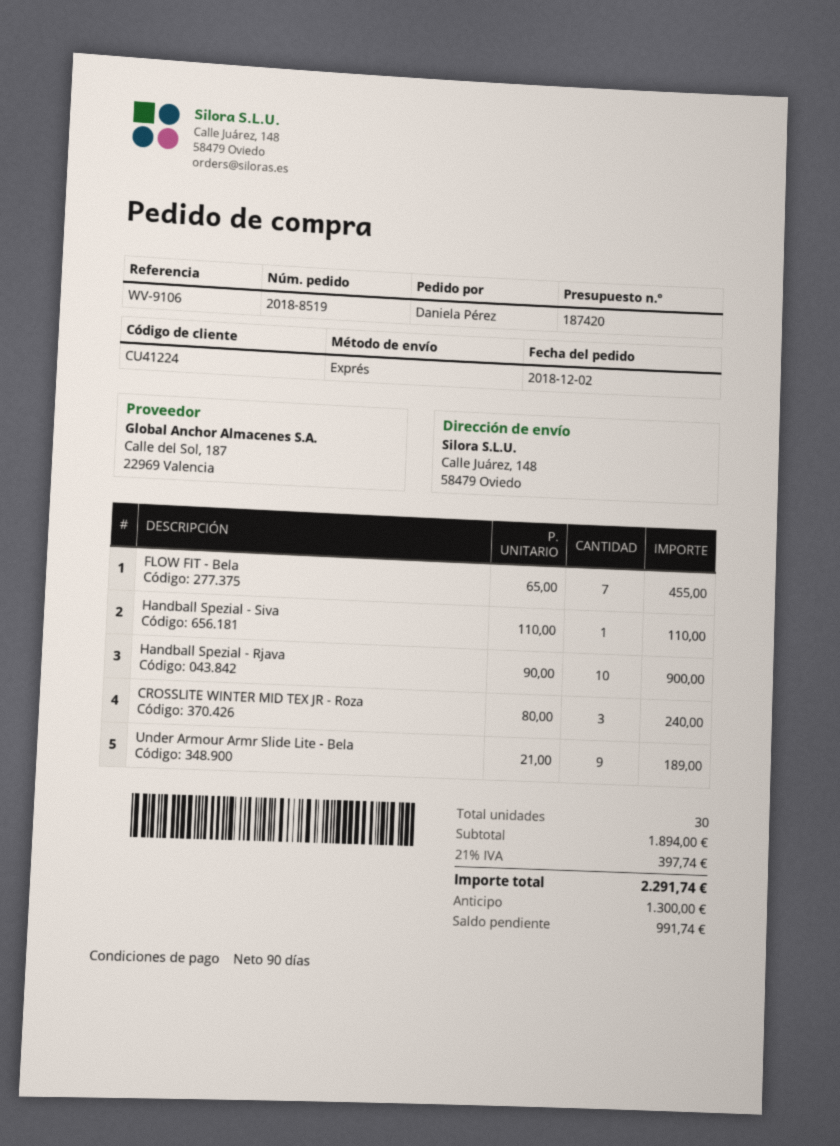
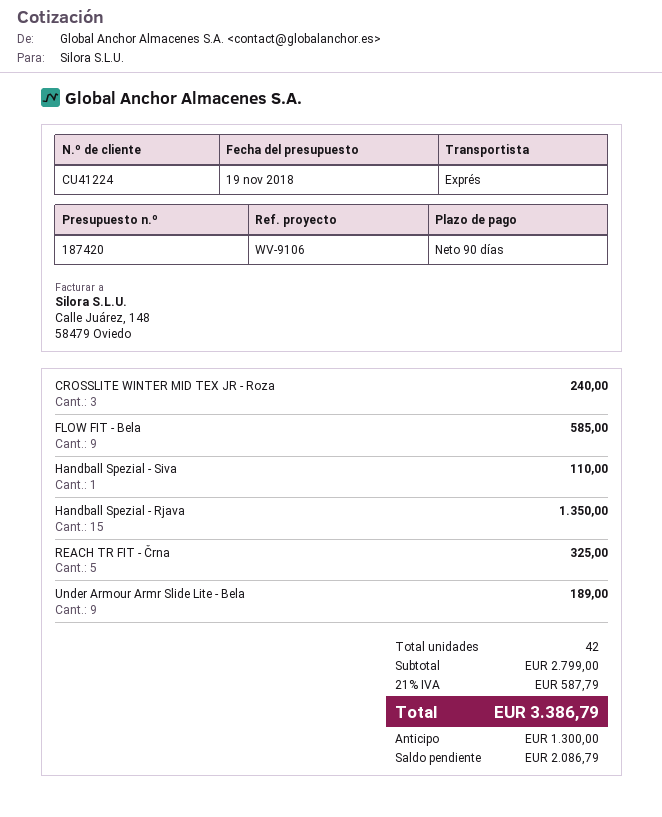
FLOW FIT - Bela: 7 for 455.00 -> 9 for 585.00
Handball Spezial - Rjava: 10 for 900.00 -> 15 for 1350.00
REACH TR FIT - Črna: none -> 5 for 325.00
total quantity: 30 -> 42
subtotal: 1894.00 -> 2799.00
tax: 21% = 397.74 -> 21% = 587.79
total: 2291.74 -> 3386.79
balance: 991.74 -> 2086.79

